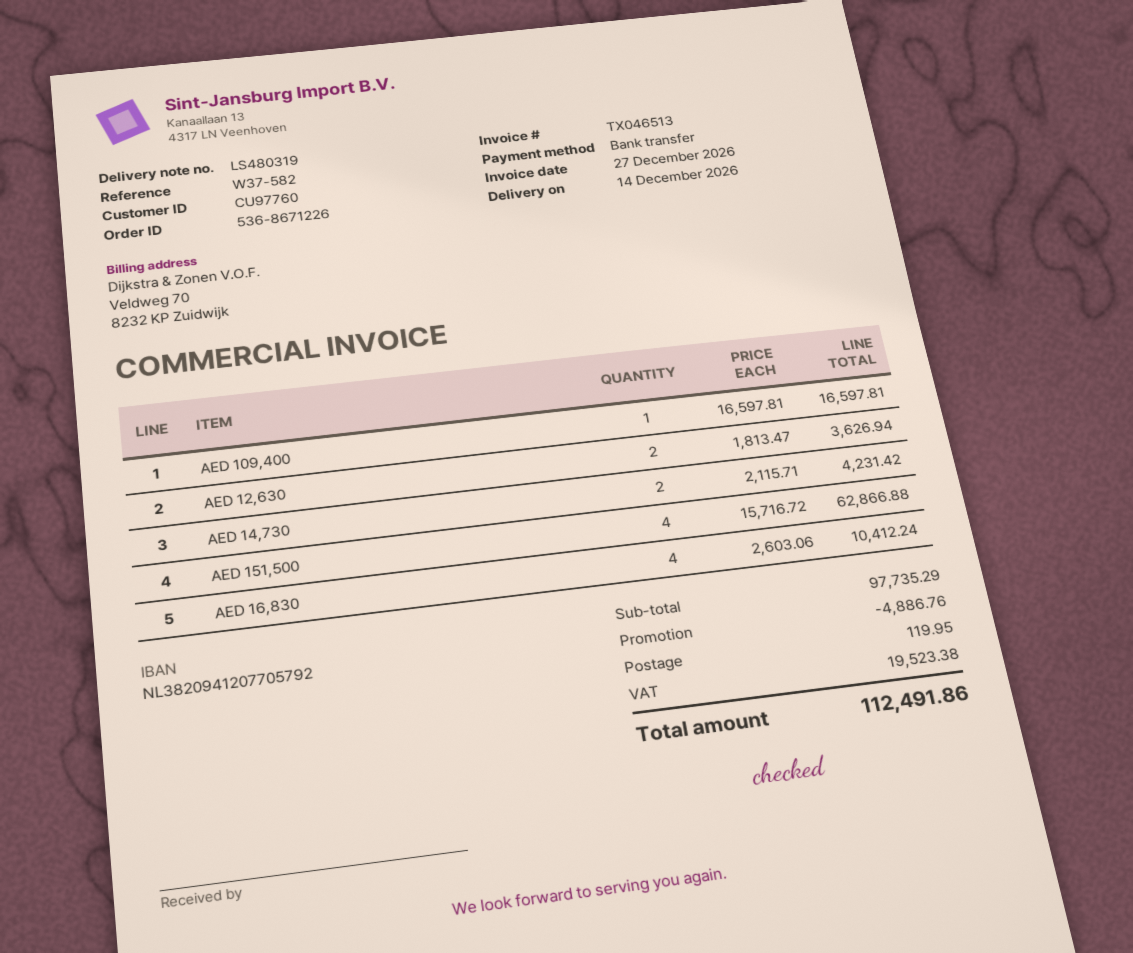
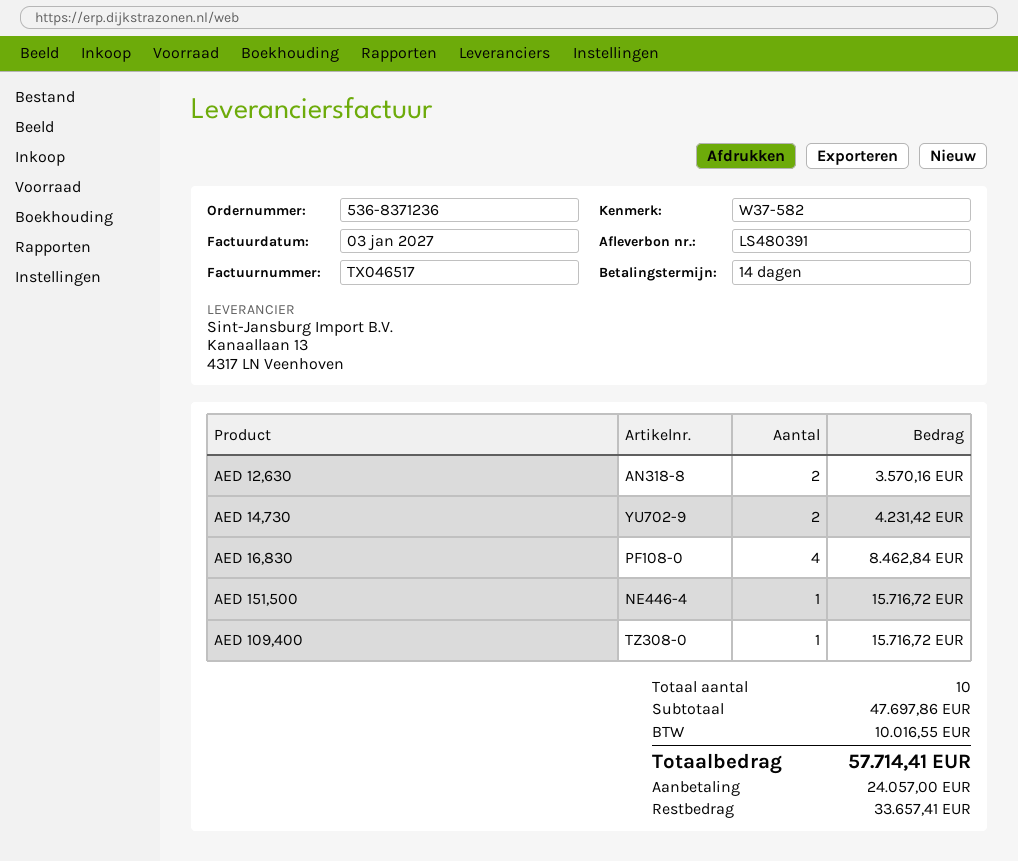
order number: 536-8671226 -> 536-8371236
delivery note number: LS480319 -> LS480391
invoice number: TX046513 -> TX046517
invoice date: 2026-12-27 -> 2027-01-03
AED 109,400: 1 for 16597.81 -> 1 for 15716.72
AED 12,630: 2 for 3626.94 -> 2 for 3570.16
AED 151,500: 4 for 62866.88 -> 1 for 15716.72
AED 16,830: 4 for 10412.24 -> 4 for 8462.84
subtotal: 97735.29 -> 47697.86
discount: 4886.76 -> none
shipping: 119.95 -> none
tax: 19523.38 -> 10016.55
total: 112491.86 -> 57714.41

